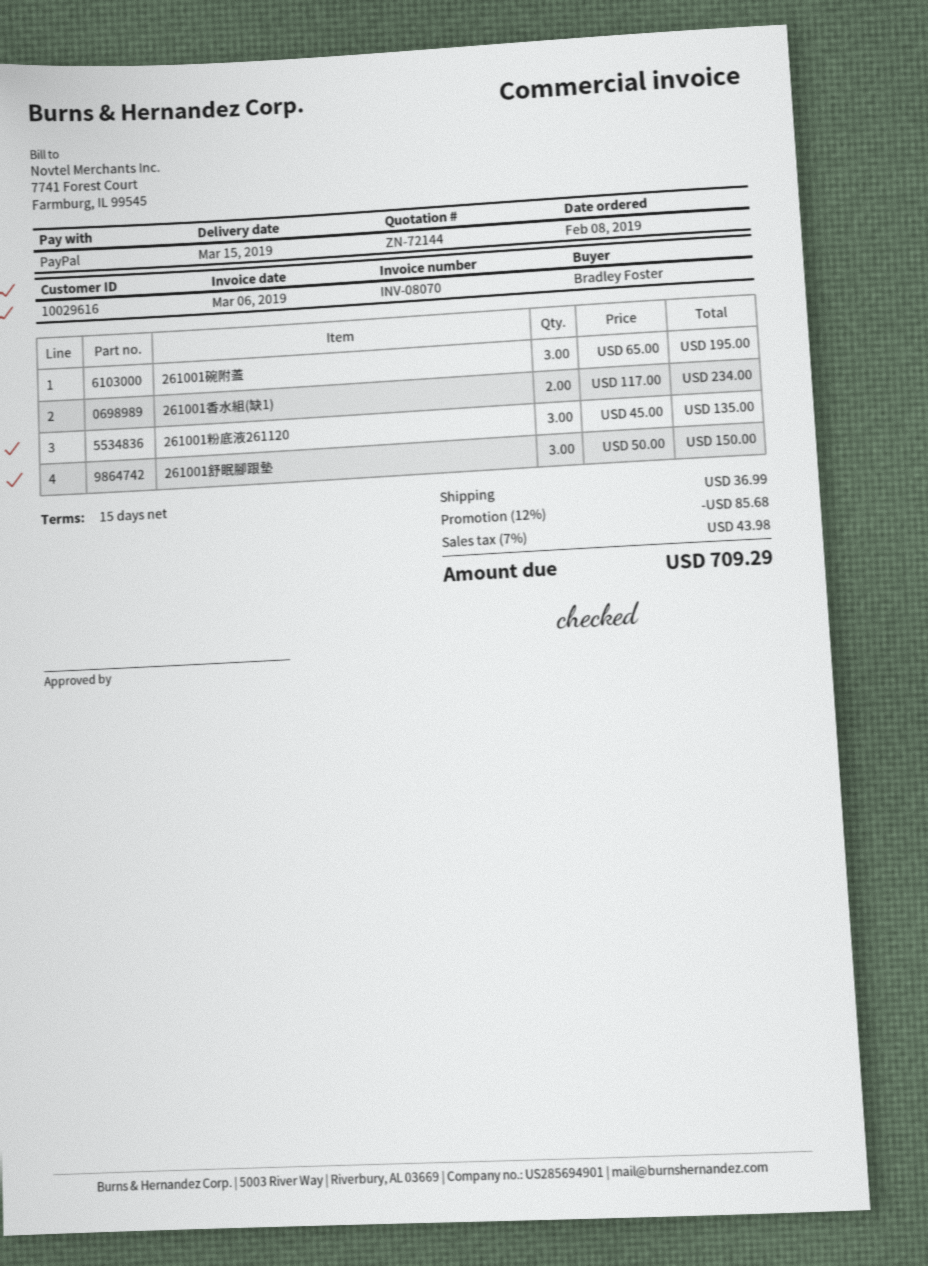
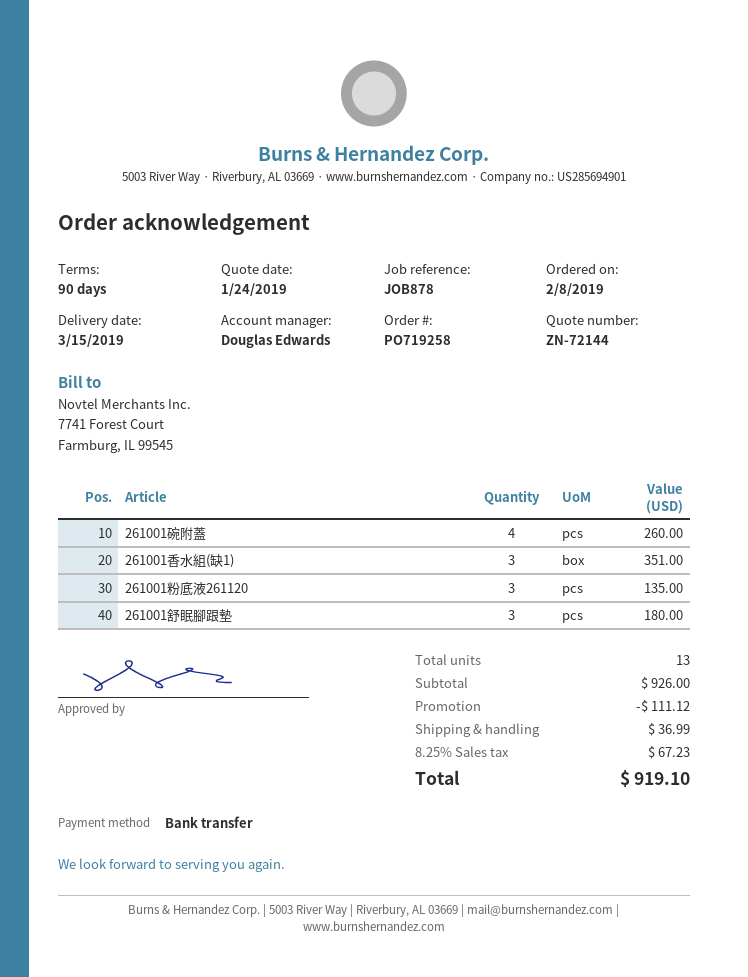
payment terms: 15 days -> 90 days
payment method: PayPal -> bank transfer
261001碗附蓋: 3 for 195.00 -> 4 for 260.00
261001香水組(缺1): 2 for 234.00 -> 3 for 351.00
261001舒眠腳跟墊: 3 for 150.00 -> 3 for 180.00
discount: 85.68 -> 111.12
tax: 7% = 43.98 -> 8.25% = 67.23
total: 709.29 -> 919.10

